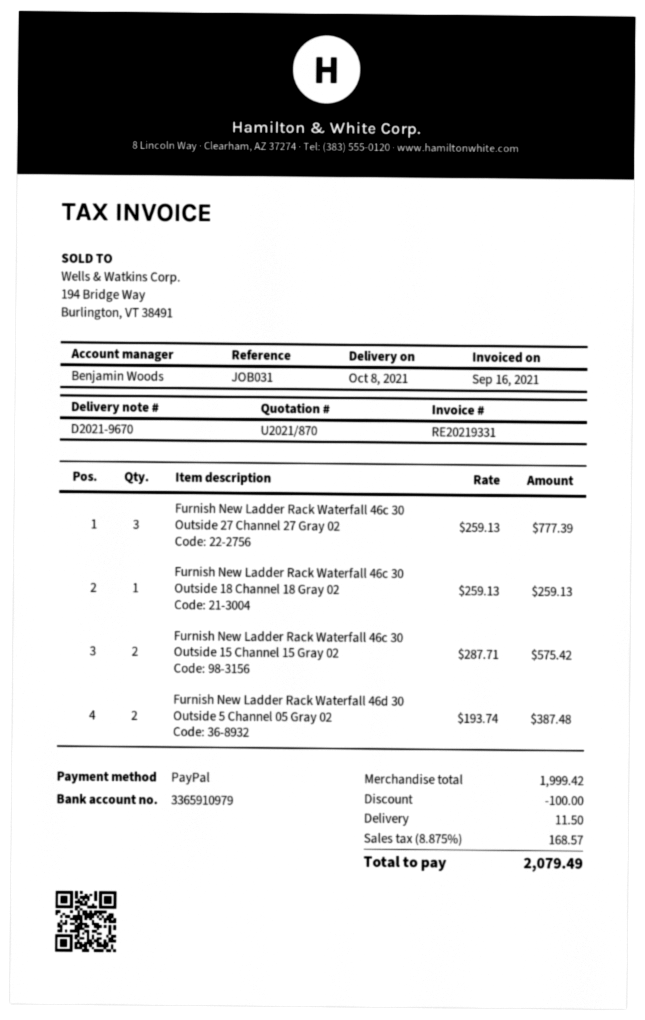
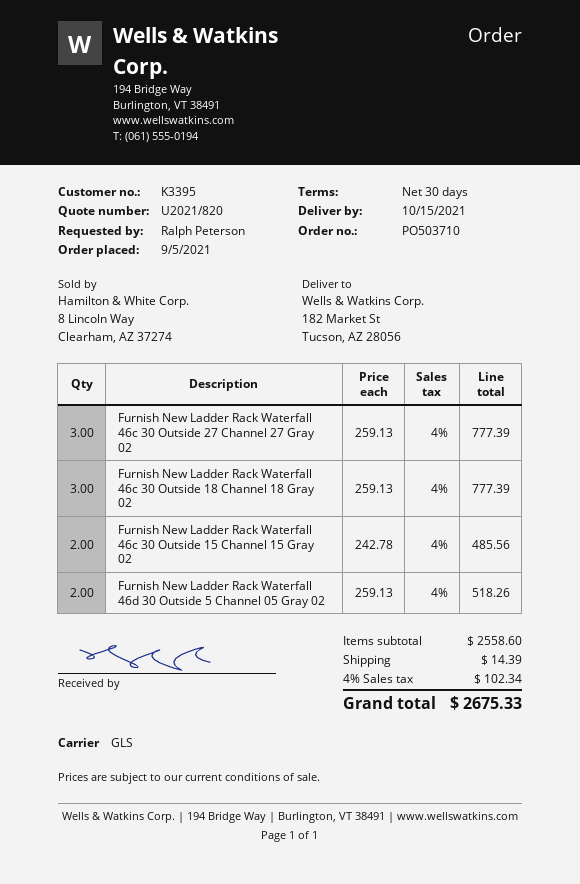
quote number: U2021/870 -> U2021/820
delivery date: 2021-10-08 -> 2021-10-15
Furnish New Ladder Rack Waterfall 46c 30 Outside 18 Channel 18 Gray 02: 1 x 259.13 = 259.13 -> 3 x 259.13 = 777.39
Furnish New Ladder Rack Waterfall 46c 30 Outside 15 Channel 15 Gray 02: 2 x 287.71 = 575.42 -> 2 x 242.78 = 485.56
Furnish New Ladder Rack Waterfall 46d 30 Outside 5 Channel 05 Gray 02: 2 x 193.74 = 387.48 -> 2 x 259.13 = 518.26
subtotal: 1999.42 -> 2558.60
discount: 100.00 -> none
shipping: 11.50 -> 14.39
tax: 8.875% = 168.57 -> 4% = 102.34
total: 2079.49 -> 2675.33

